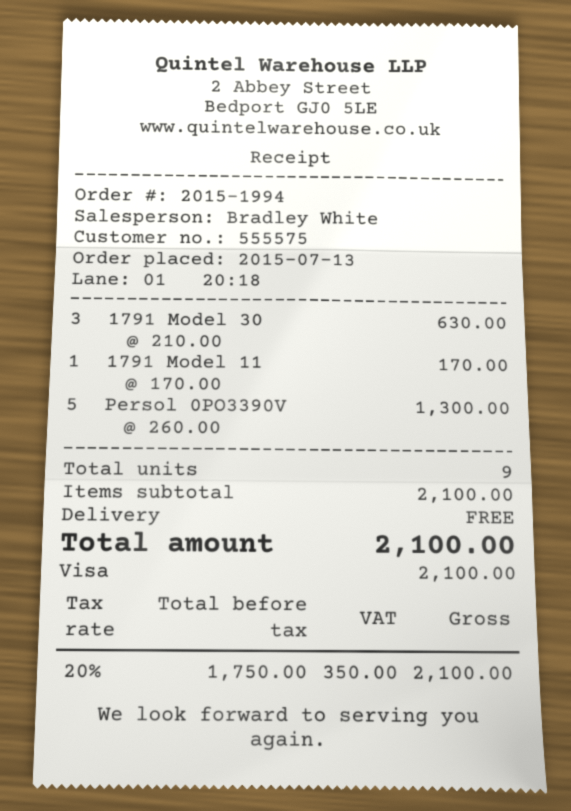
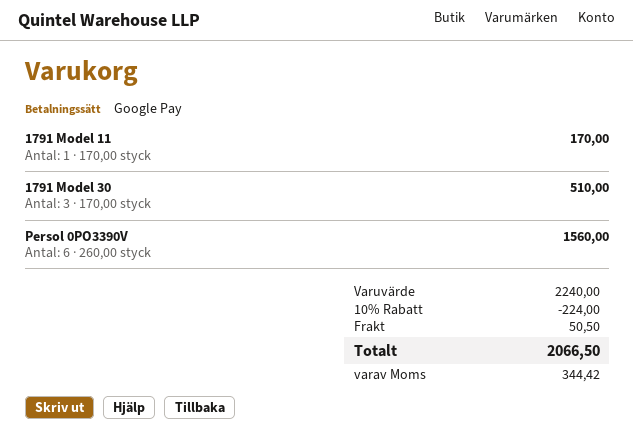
payment method: Visa -> Google Pay
1791 Model 30: 3 x 210.00 = 630.00 -> 3 x 170.00 = 510.00
Persol 0PO3390V: 5 x 260.00 = 1300.00 -> 6 x 260.00 = 1560.00
subtotal: 2100.00 -> 2240.00
discount: none -> 10% = 224.00
shipping: 0.00 -> 50.50
tax: 350.00 -> 344.42
total: 2100.00 -> 2066.50

